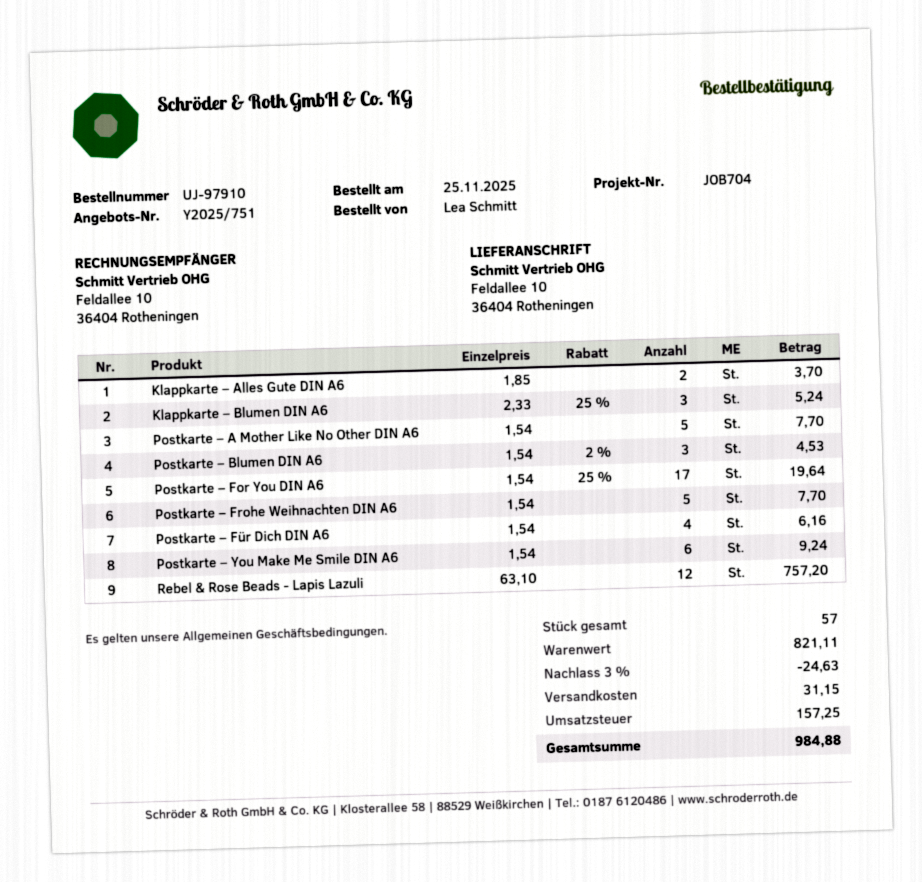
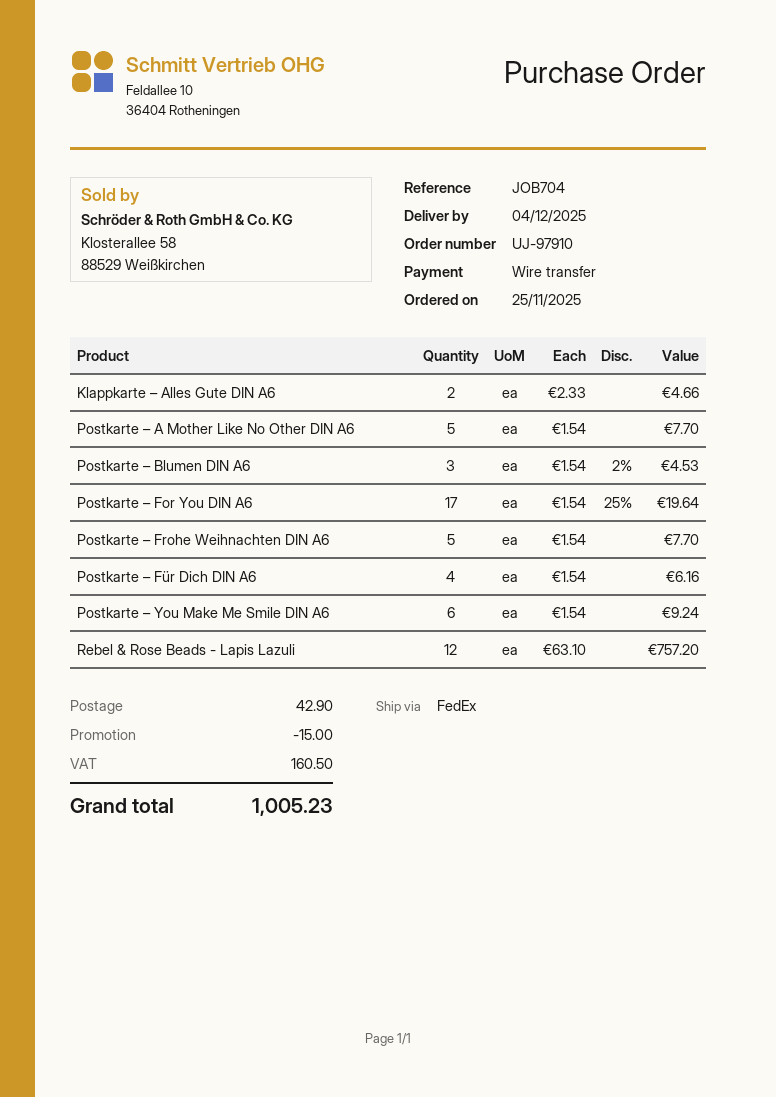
Klappkarte – Alles Gute DIN A6: 2 x 1.85 = 3.70 -> 2 x 2.33 = 4.66
Klappkarte – Blumen DIN A6: 3 x 2.33 - 25% = 5.24 -> none
discount: 24.63 -> 15.00
shipping: 31.15 -> 42.90
tax: 157.25 -> 160.50
total: 984.88 -> 1005.23

